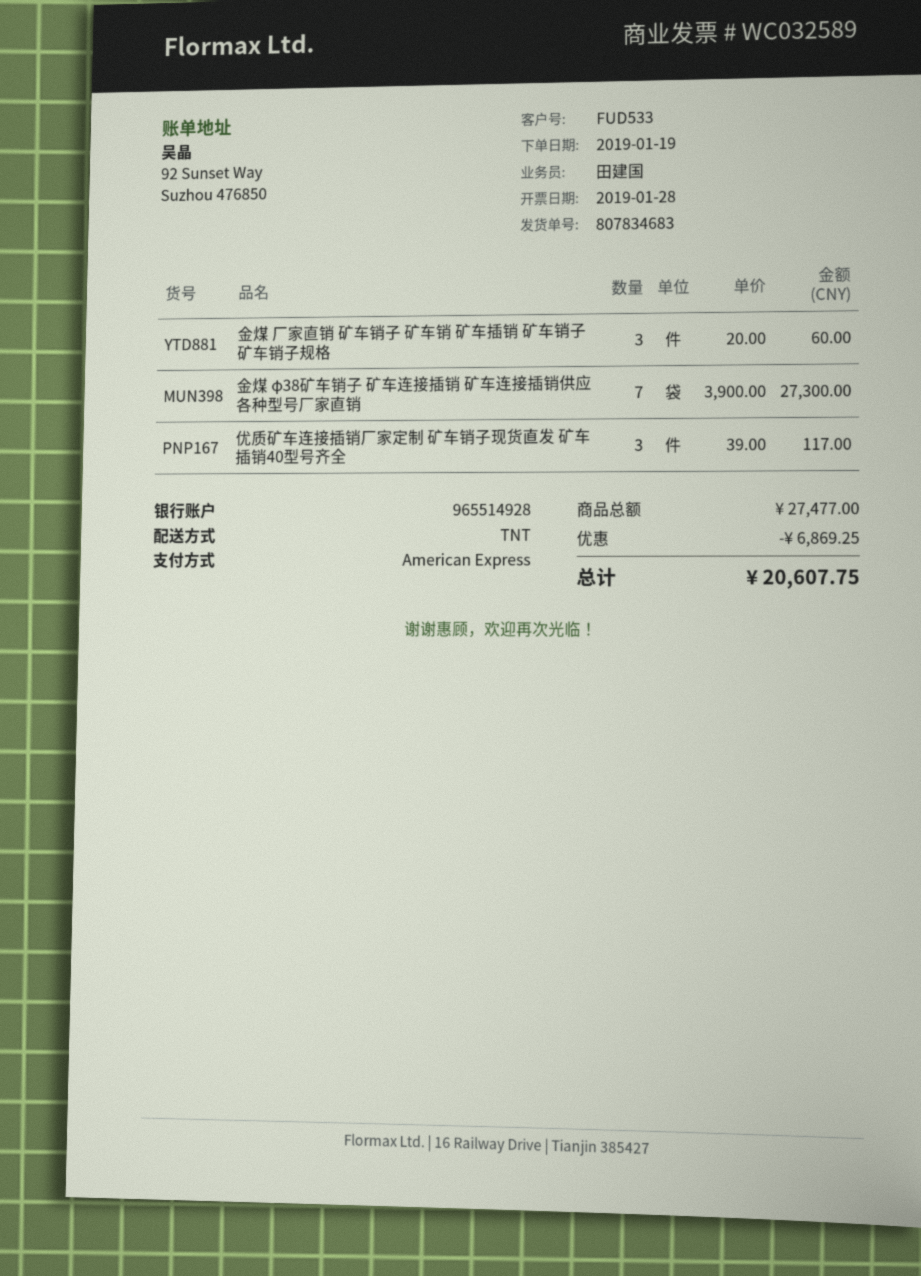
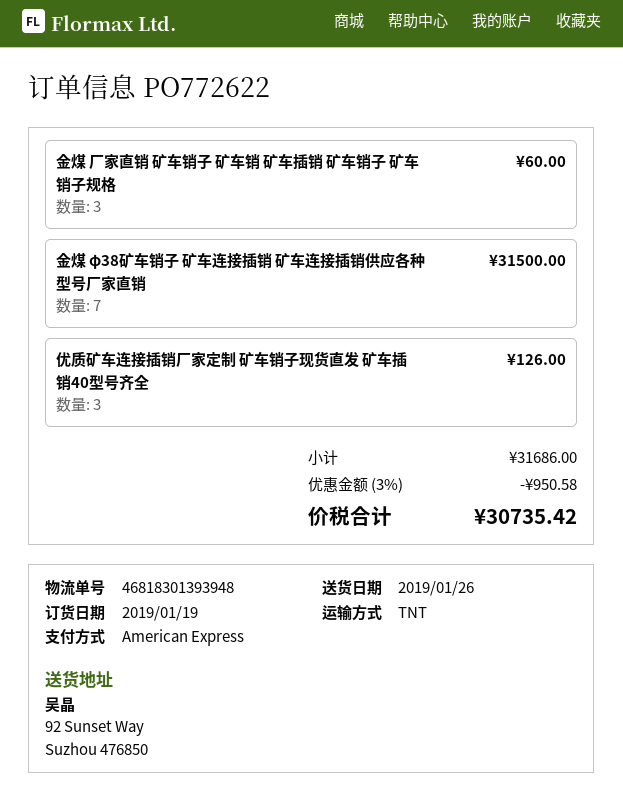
金煤 φ38矿车销子 矿车连接插销 矿车连接插销供应各种型号厂家直销: 7 for 27300.00 -> 7 for 31500.00
优质矿车连接插销厂家定制 矿车销子现货直发 矿车插销40型号齐全: 3 for 117.00 -> 3 for 126.00
subtotal: 27477.00 -> 31686.00
discount: 6869.25 -> 950.58
total: 20607.75 -> 30735.42

